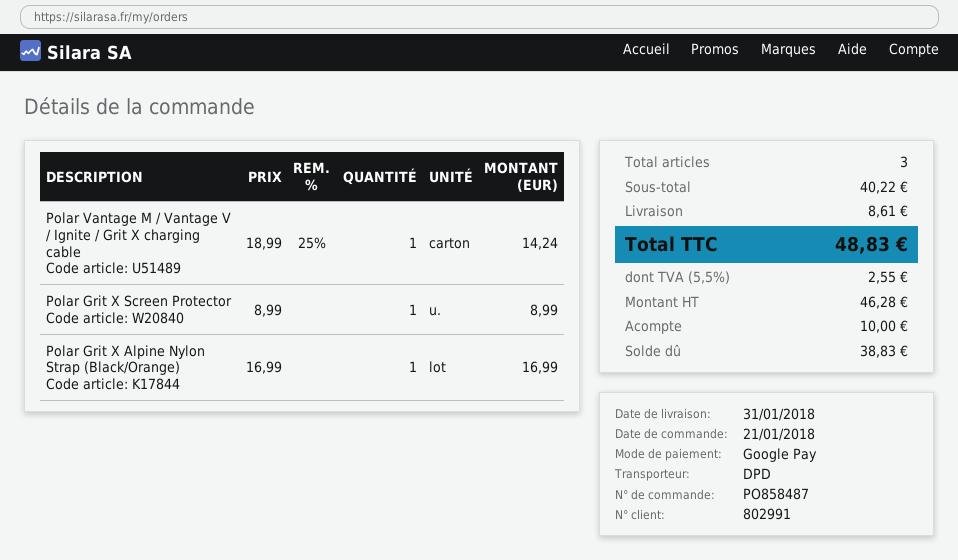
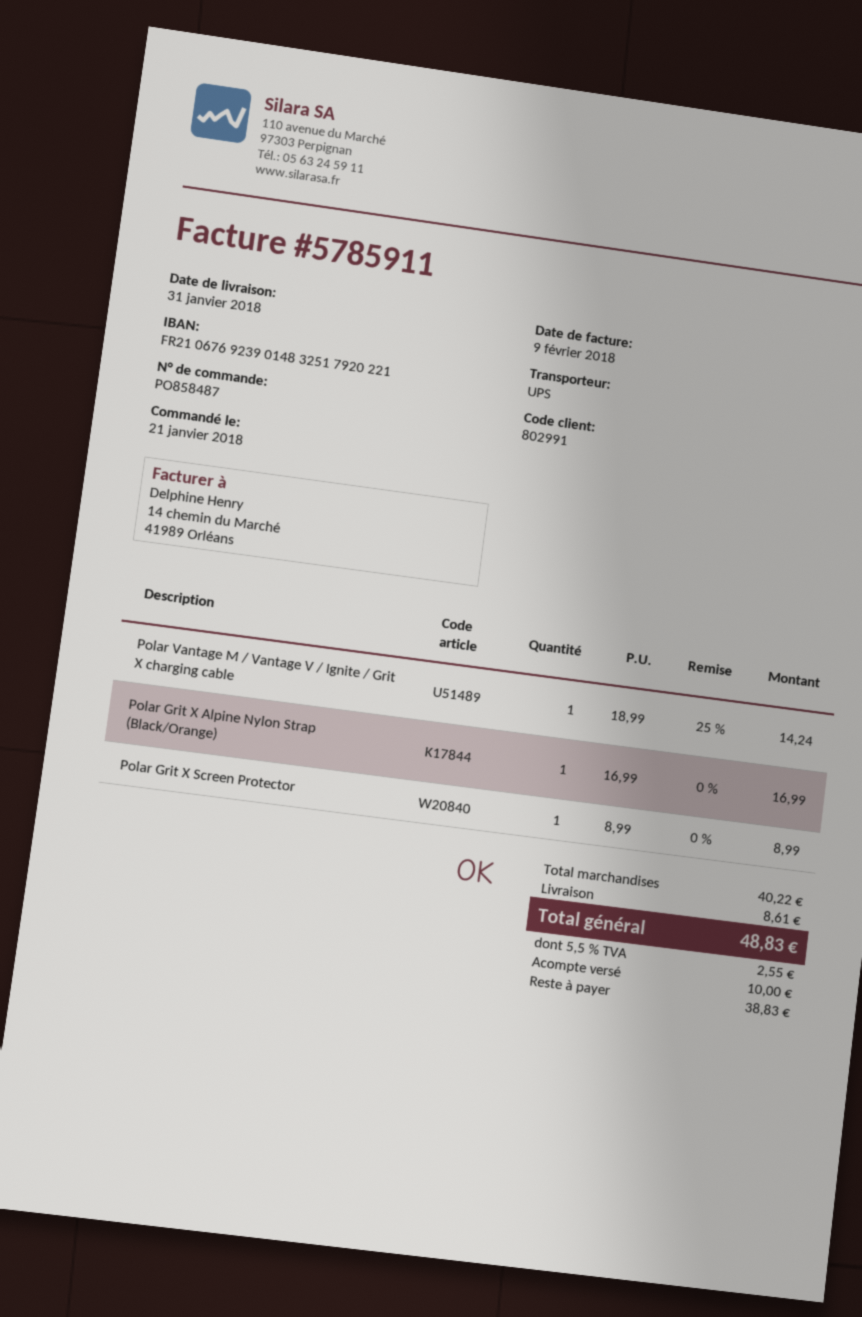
shipping method: DPD -> UPS

